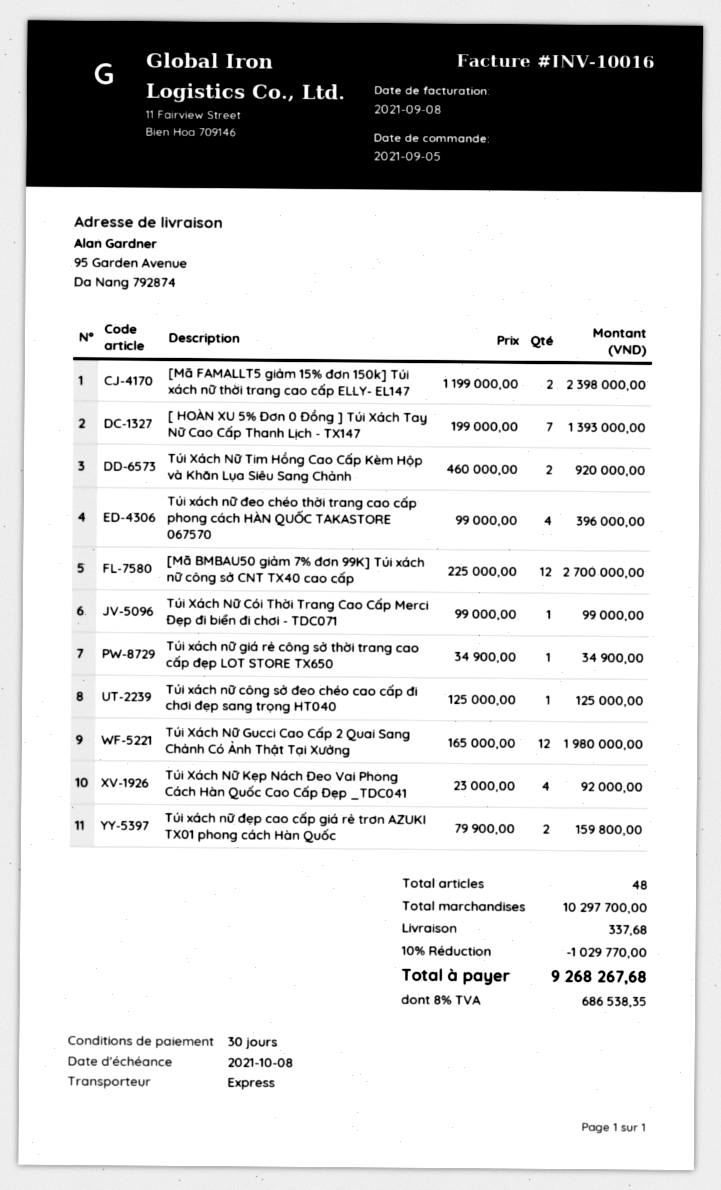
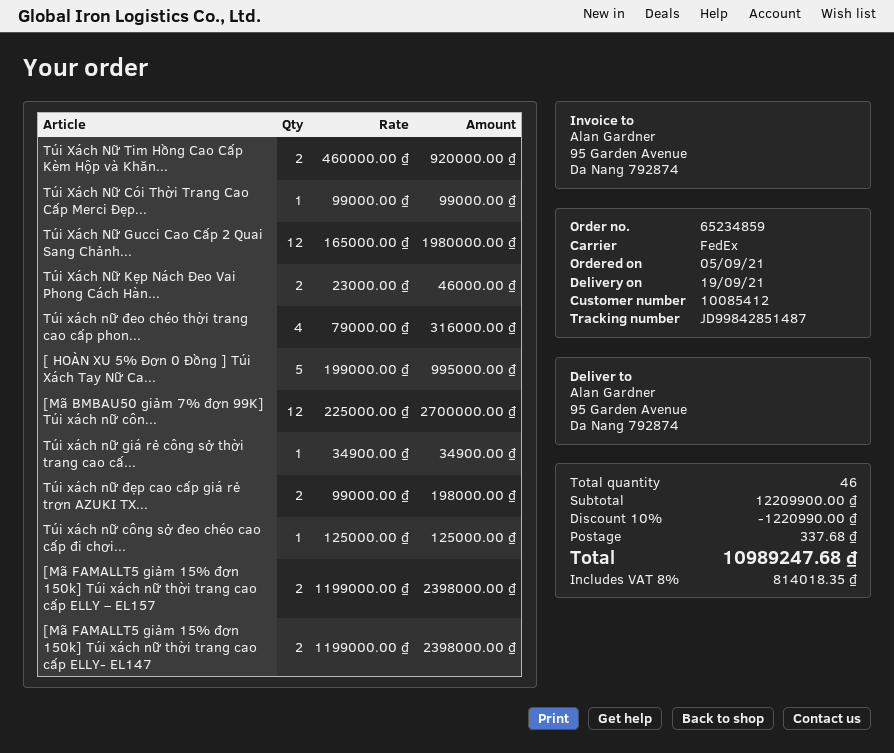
shipping method: express -> FedEx
[ HOÀN XU 5% Đơn 0 Đồng ] Túi Xách Tay Nữ Cao Cấp Thanh Lịch - TX147: 7 x 199000.00 = 1393000.00 -> 5 x 199000.00 = 995000.00
Túi xách nữ đeo chéo thời trang cao cấp phong cách HÀN QUỐC TAKASTORE 067570: 4 x 99000.00 = 396000.00 -> 4 x 79000.00 = 316000.00
Túi Xách Nữ Kẹp Nách Đeo Vai Phong Cách Hàn Quốc Cao Cấp Đẹp _TDC041: 4 x 23000.00 = 92000.00 -> 2 x 23000.00 = 46000.00
Túi xách nữ đẹp cao cấp giá rẻ trơn AZUKI TX01 phong cách Hàn Quốc: 2 x 79900.00 = 159800.00 -> 2 x 99000.00 = 198000.00
[Mã FAMALLT5 giảm 15% đơn 150k] Túi xách nữ thời trang cao cấp ELLY – EL157: none -> 2 x 1199000.00 = 2398000.00
total quantity: 48 -> 46
subtotal: 10297700.00 -> 12209900.00
discount: 10% = 1029770.00 -> 10% = 1220990.00
tax: 8% = 686538.35 -> 8% = 814018.35
total: 9268267.68 -> 10989247.68

